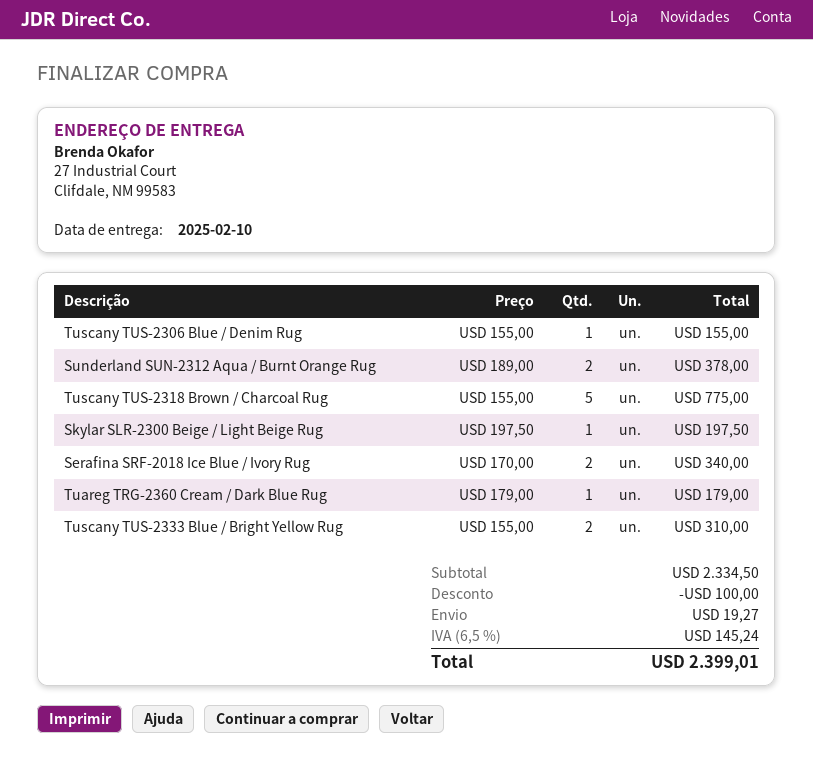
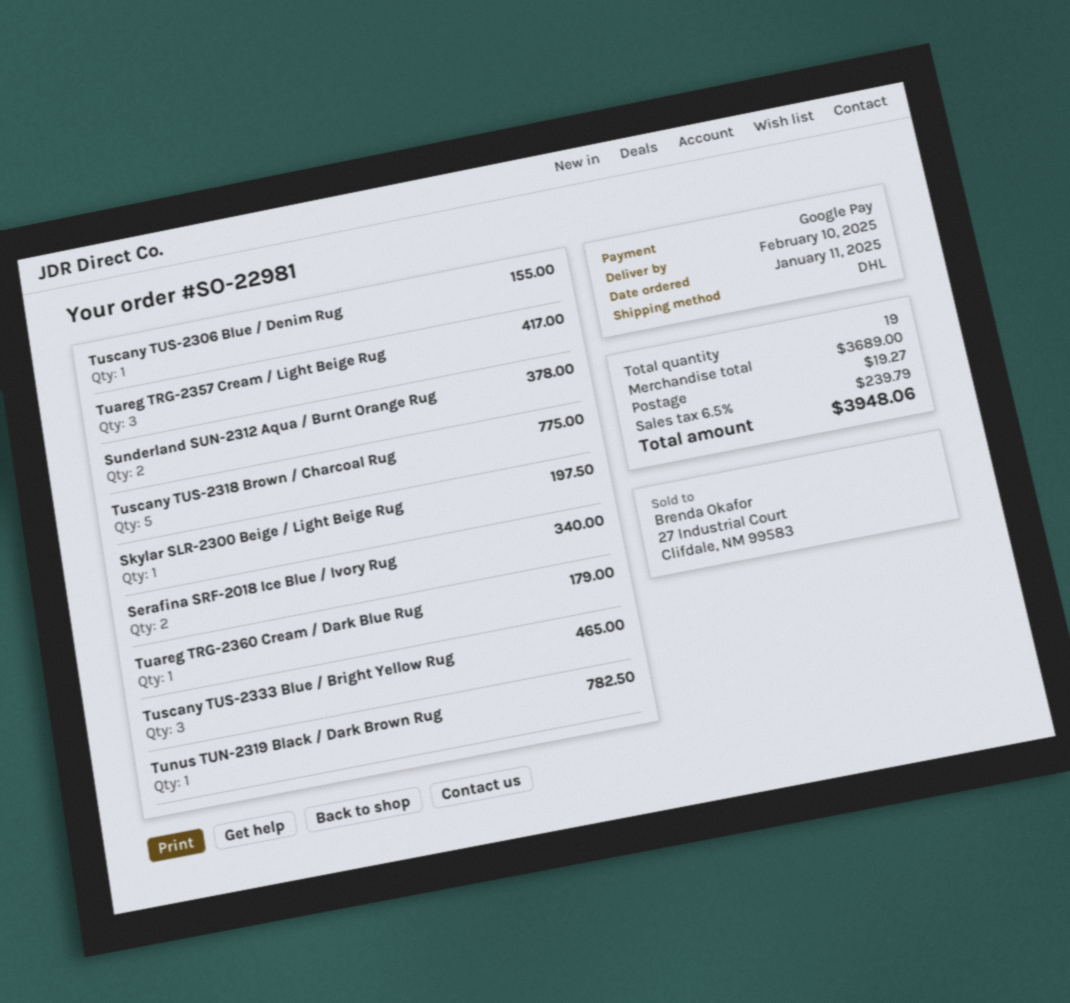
Tuscany TUS-2333 Blue / Bright Yellow Rug: 2 for 310.00 -> 3 for 465.00
Tuareg TRG-2357 Cream / Light Beige Rug: none -> 3 for 417.00
Tunus TUN-2319 Black / Dark Brown Rug: none -> 1 for 782.50
subtotal: 2334.50 -> 3689.00
discount: 100.00 -> none
tax: 6.5% = 145.24 -> 6.5% = 239.79
total: 2399.01 -> 3948.06

